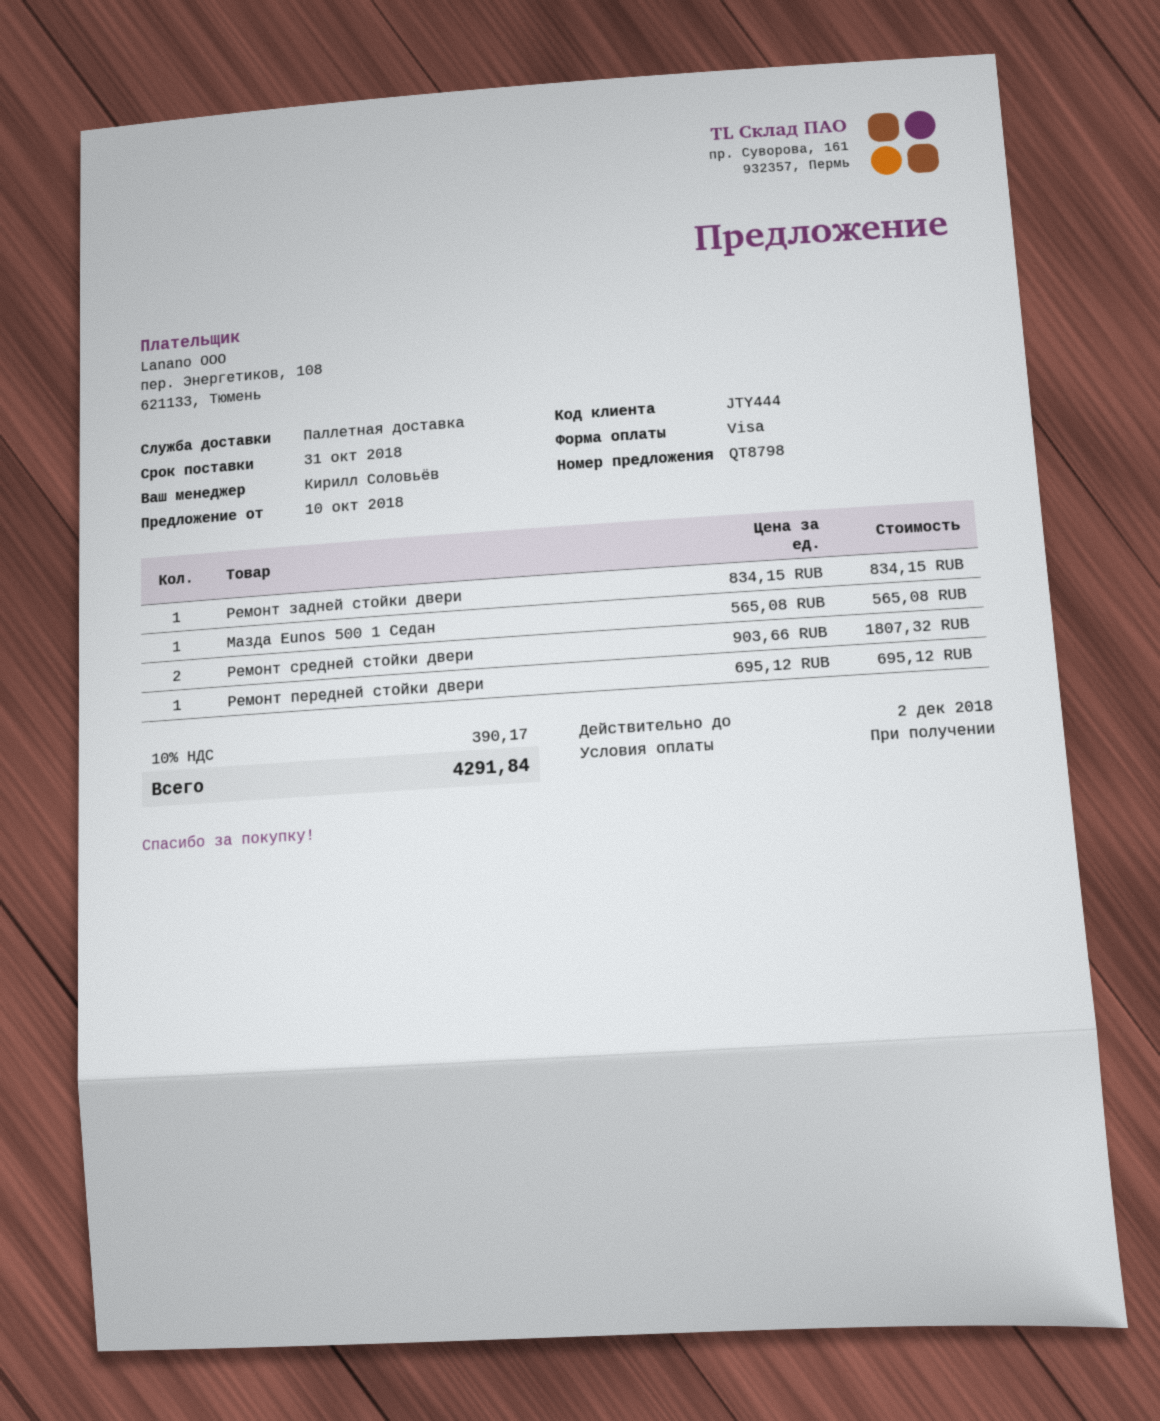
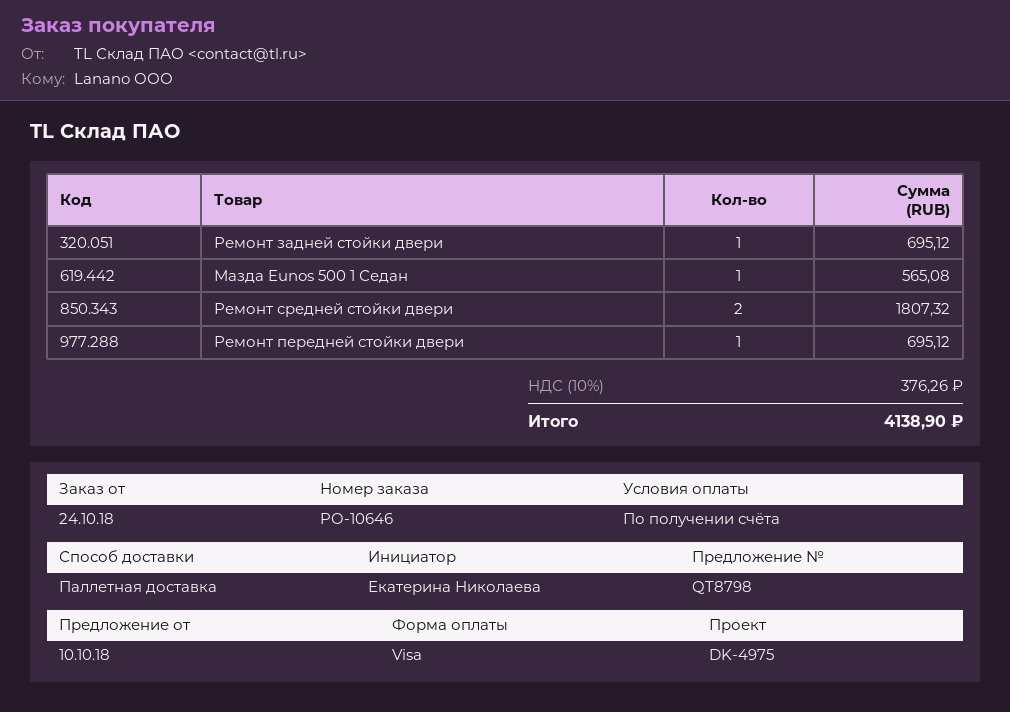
Ремонт задней стойки двери: 1 for 834.15 -> 1 for 695.12
tax: 10% = 390.17 -> 10% = 376.26
total: 4291.84 -> 4138.90

